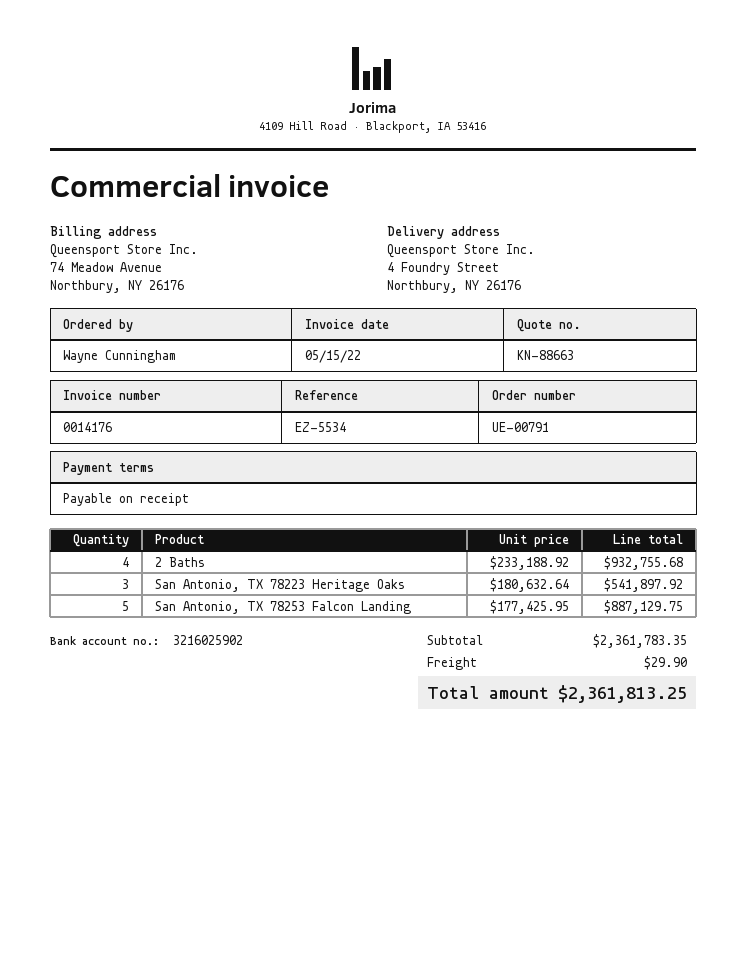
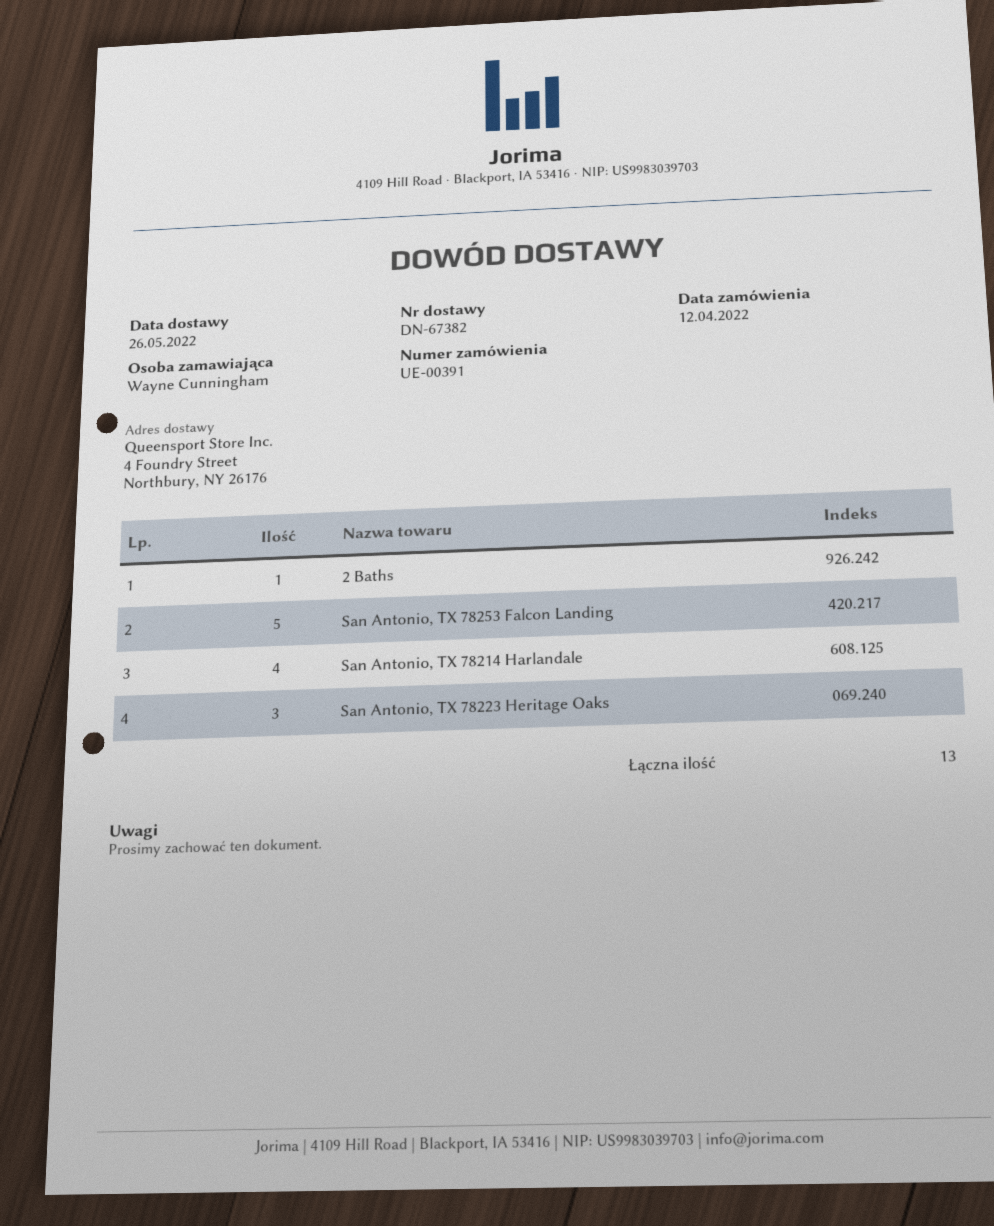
order number: UE-00791 -> UE-00391
2 Baths: 4 -> 1
San Antonio, TX 78214 Harlandale: none -> 4

